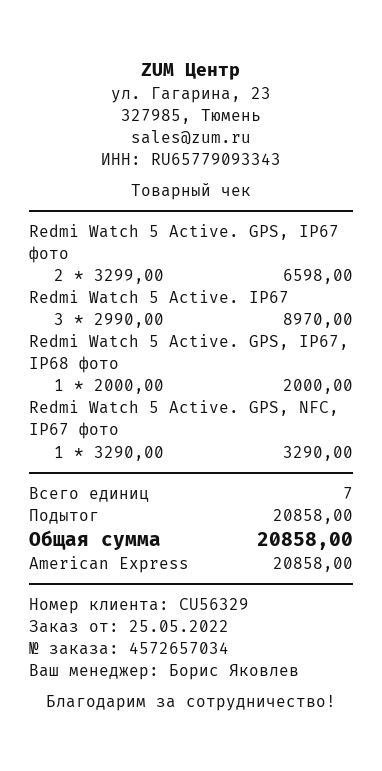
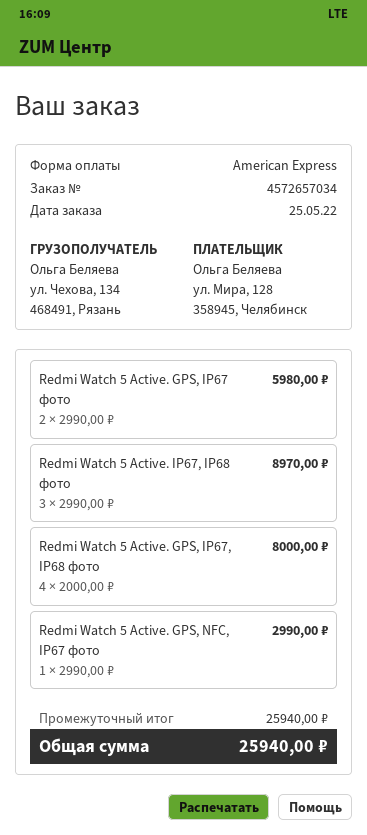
Redmi Watch 5 Active. GPS, IP67 фото: 2 x 3299.00 = 6598.00 -> 2 x 2990.00 = 5980.00
Redmi Watch 5 Active. GPS, IP67, IP68 фото: 1 x 2000.00 = 2000.00 -> 4 x 2000.00 = 8000.00
Redmi Watch 5 Active. GPS, NFC, IP67 фото: 1 x 3290.00 = 3290.00 -> 1 x 2990.00 = 2990.00
subtotal: 20858.00 -> 25940.00
total: 20858.00 -> 25940.00

